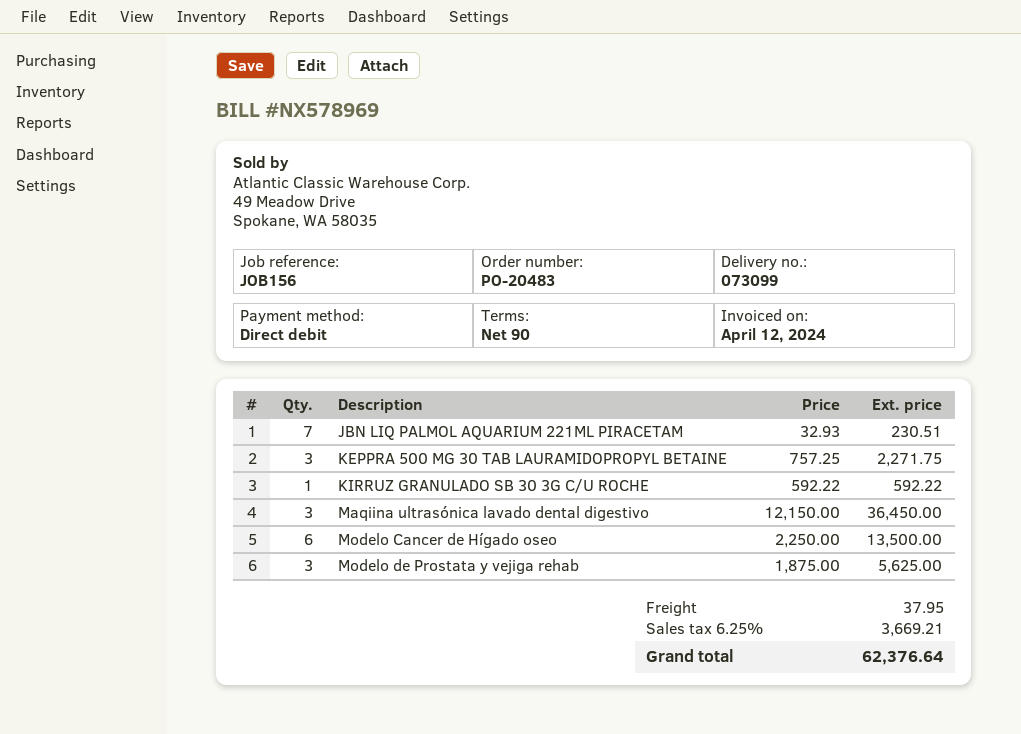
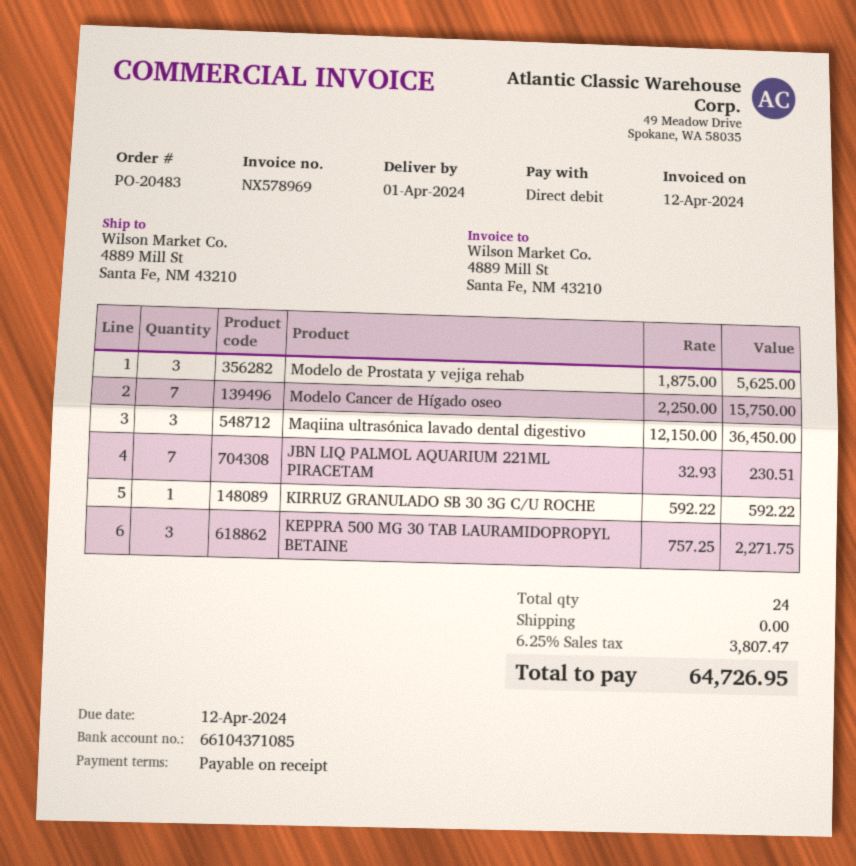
payment terms: 90 days -> on receipt
Modelo Cancer de Hígado oseo: 6 x 2250.00 = 13500.00 -> 7 x 2250.00 = 15750.00
shipping: 37.95 -> 0.00
tax: 6.25% = 3669.21 -> 6.25% = 3807.47
total: 62376.64 -> 64726.95

